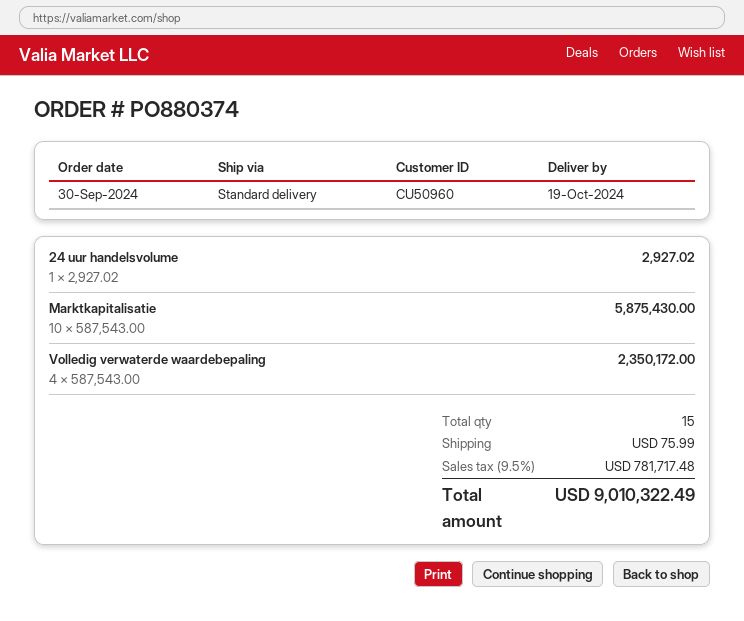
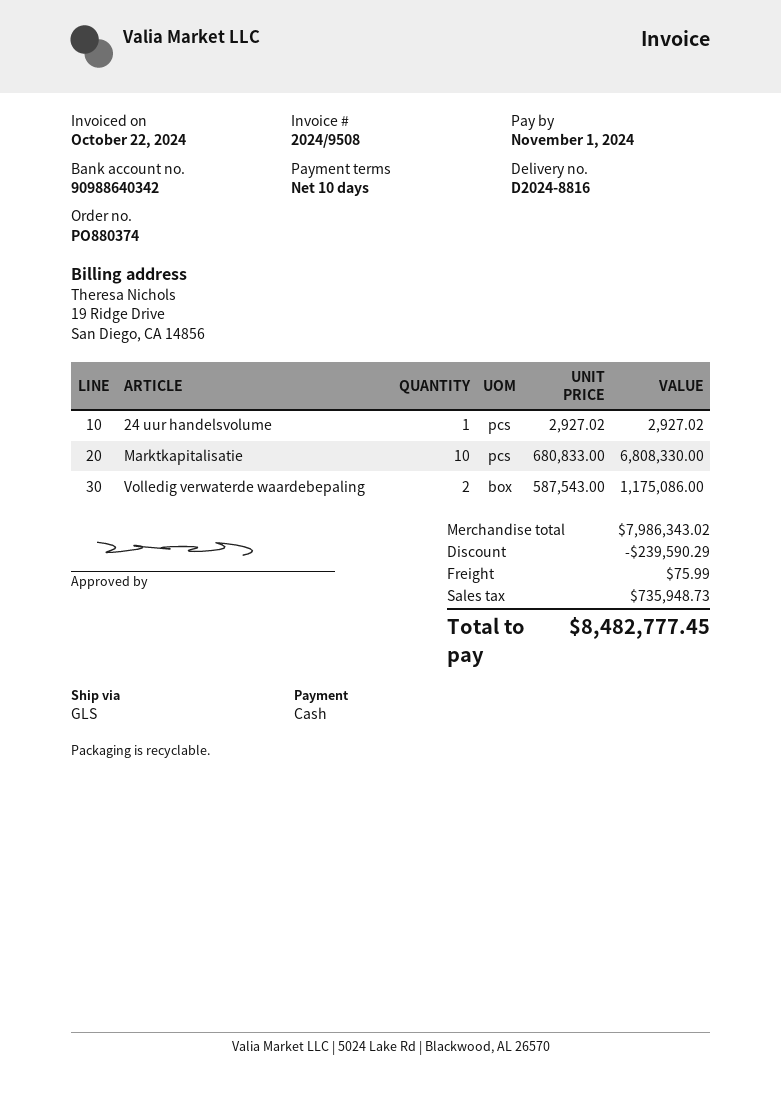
shipping method: standard -> GLS
Marktkapitalisatie: 10 x 587543.00 = 5875430.00 -> 10 x 680833.00 = 6808330.00
Volledig verwaterde waardebepaling: 4 x 587543.00 = 2350172.00 -> 2 x 587543.00 = 1175086.00
discount: none -> 239590.29
tax: 781717.48 -> 735948.73
total: 9010322.49 -> 8482777.45

